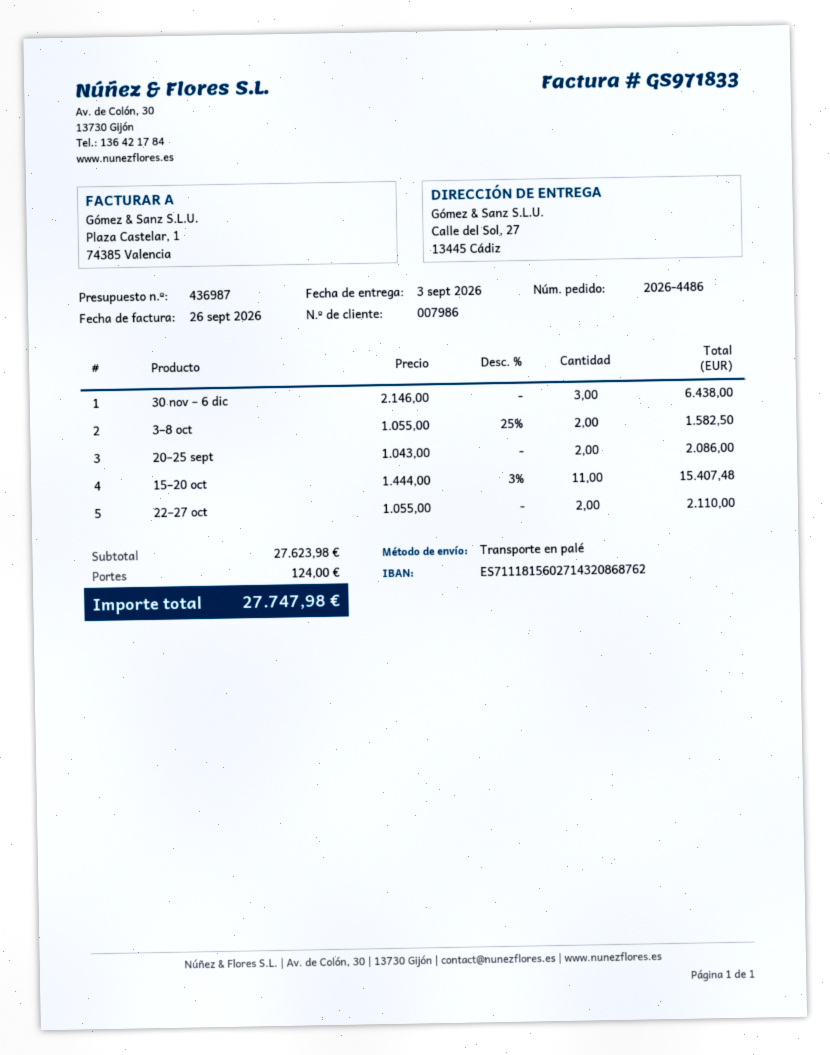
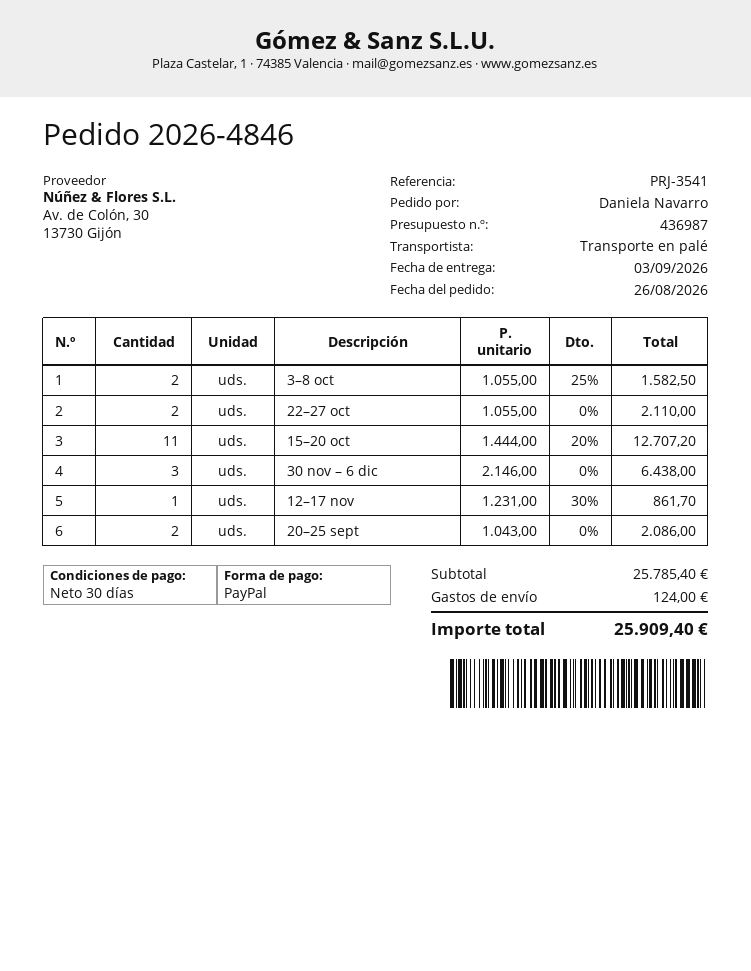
order number: 2026-4486 -> 2026-4846
15–20 oct: 11 x 1444.00 - 3% = 15407.48 -> 11 x 1444.00 - 20% = 12707.20
12–17 nov: none -> 1 x 1231.00 - 30% = 861.70
subtotal: 27623.98 -> 25785.40
total: 27747.98 -> 25909.40

